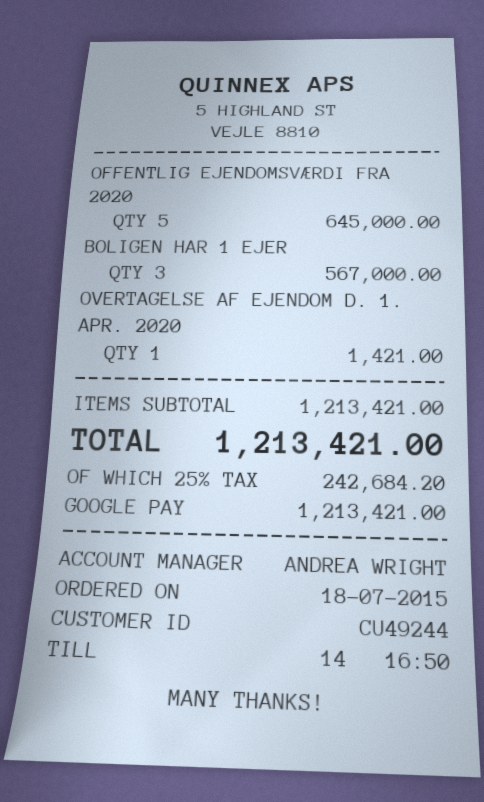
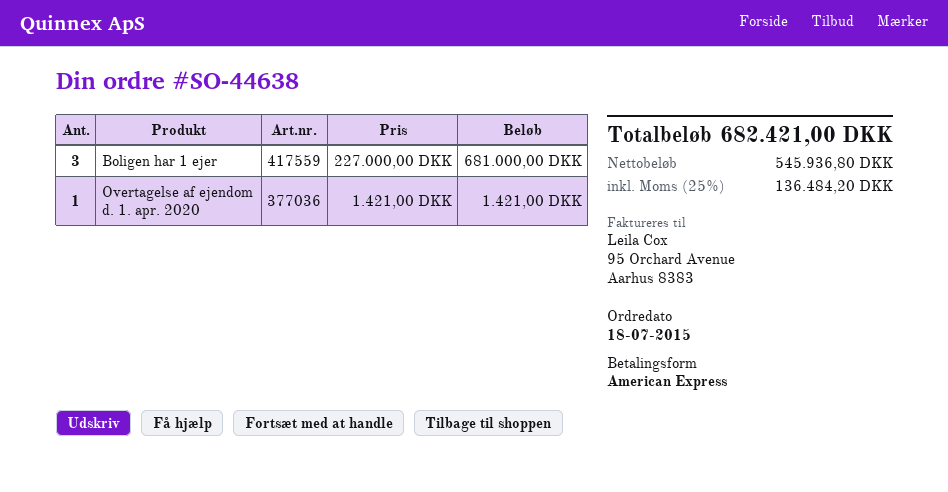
payment method: Google Pay -> American Express
OFFENTLIG EJENDOMSVÆRDI FRA 2020: 5 for 645000.00 -> none
BOLIGEN HAR 1 EJER: 3 for 567000.00 -> 3 for 681000.00
tax: 25% = 242684.20 -> 25% = 136484.20
total: 1213421.00 -> 682421.00

